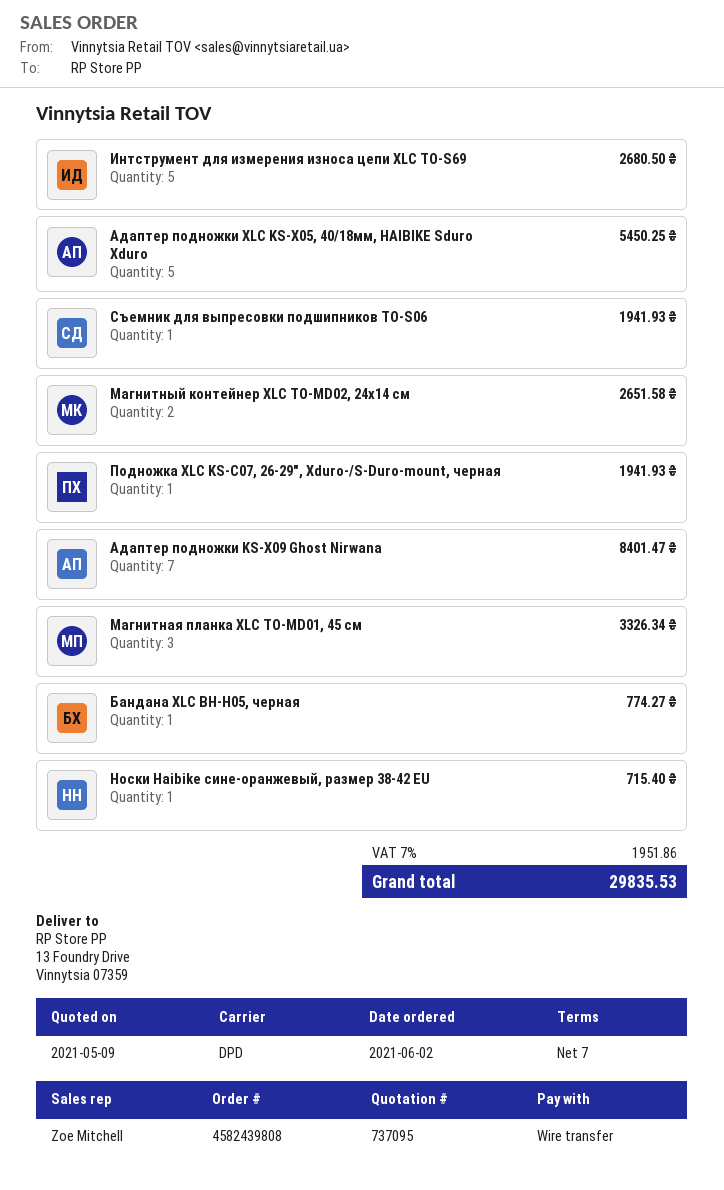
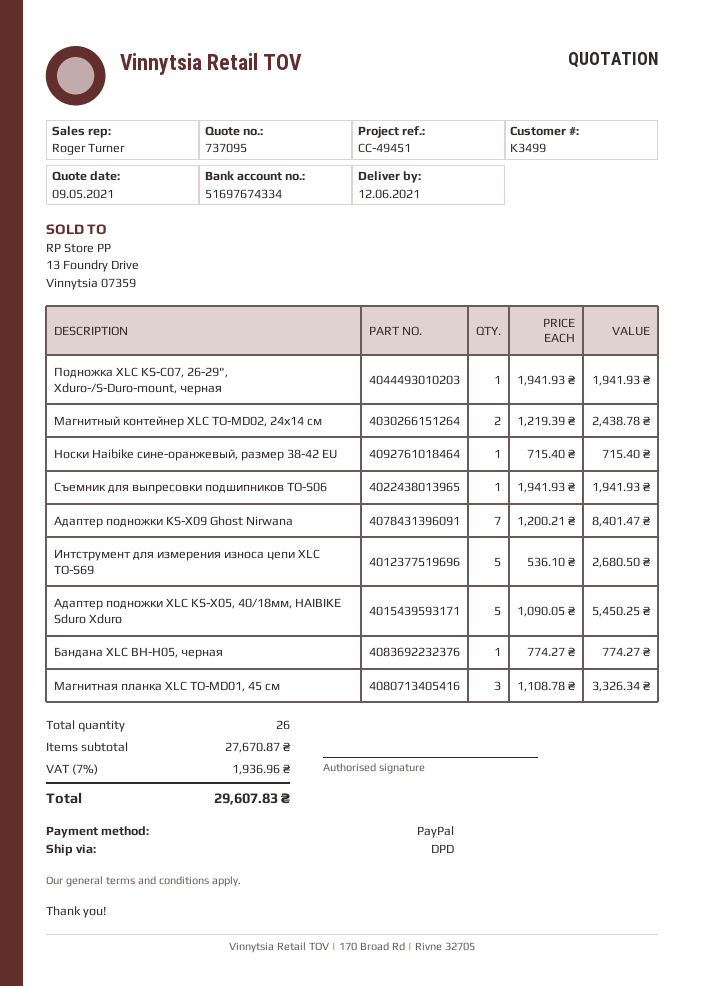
sales rep: Zoe Mitchell -> Roger Turner
payment method: bank transfer -> PayPal
Магнитный контейнер XLC TO-MD02, 24х14 см: 2 for 2651.58 -> 2 for 2438.78
tax: 7% = 1951.86 -> 7% = 1936.96
total: 29835.53 -> 29607.83

